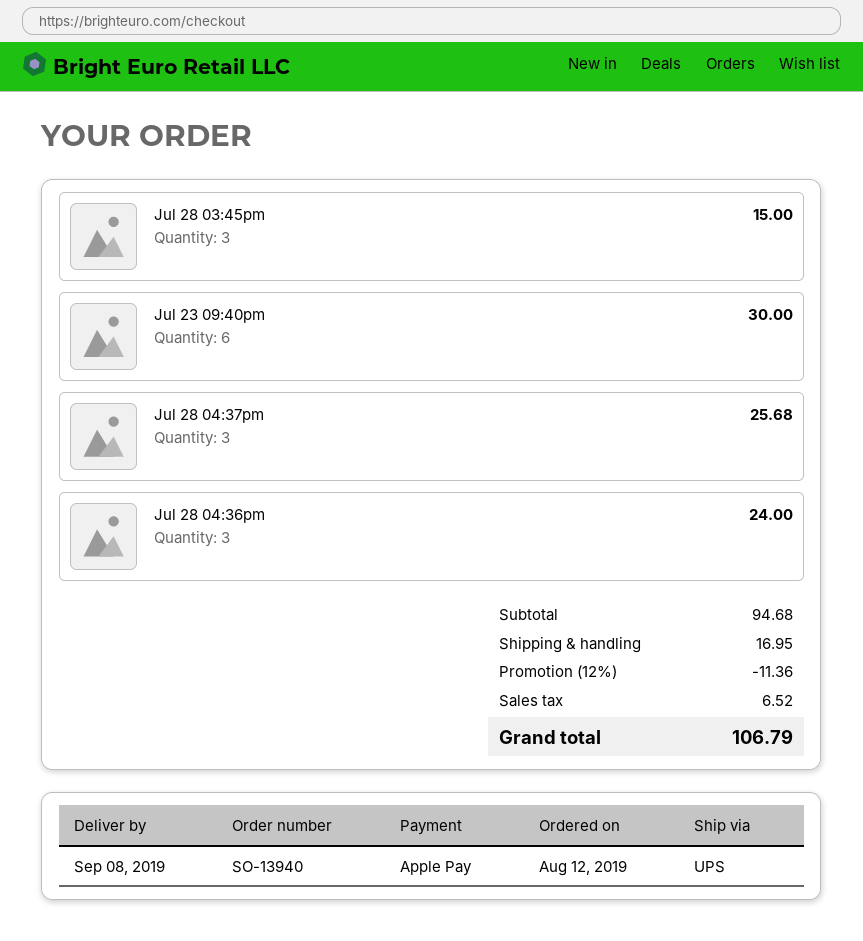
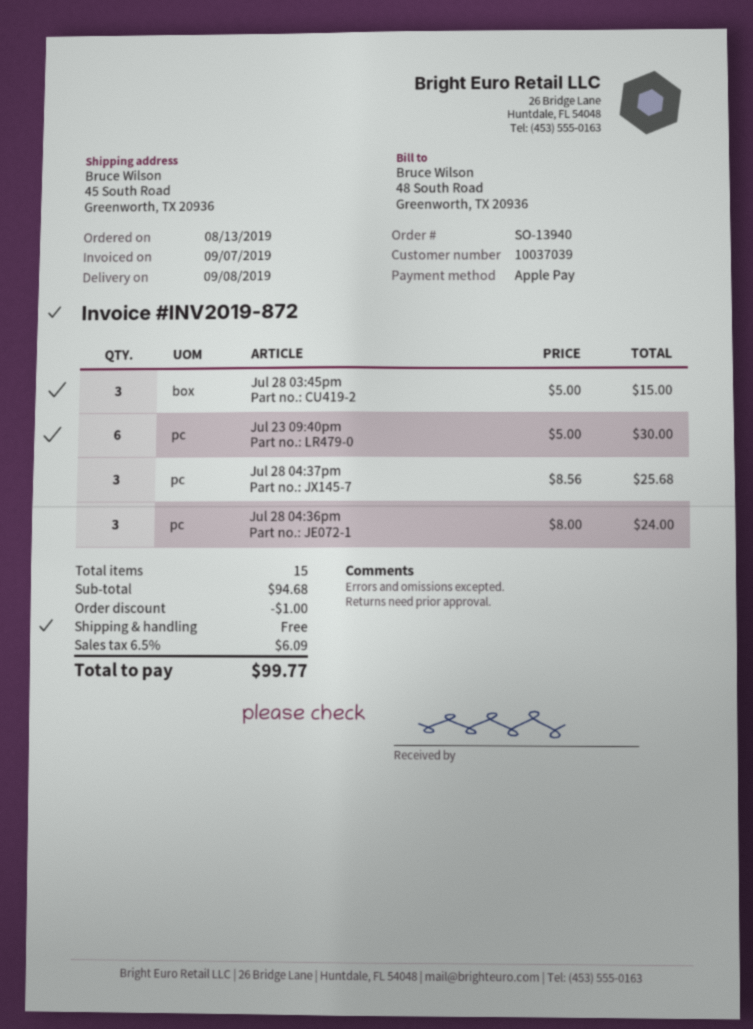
order date: 2019-08-12 -> 2019-08-13
discount: 11.36 -> 1.00
shipping: 16.95 -> 0.00
tax: 6.52 -> 6.09
total: 106.79 -> 99.77

